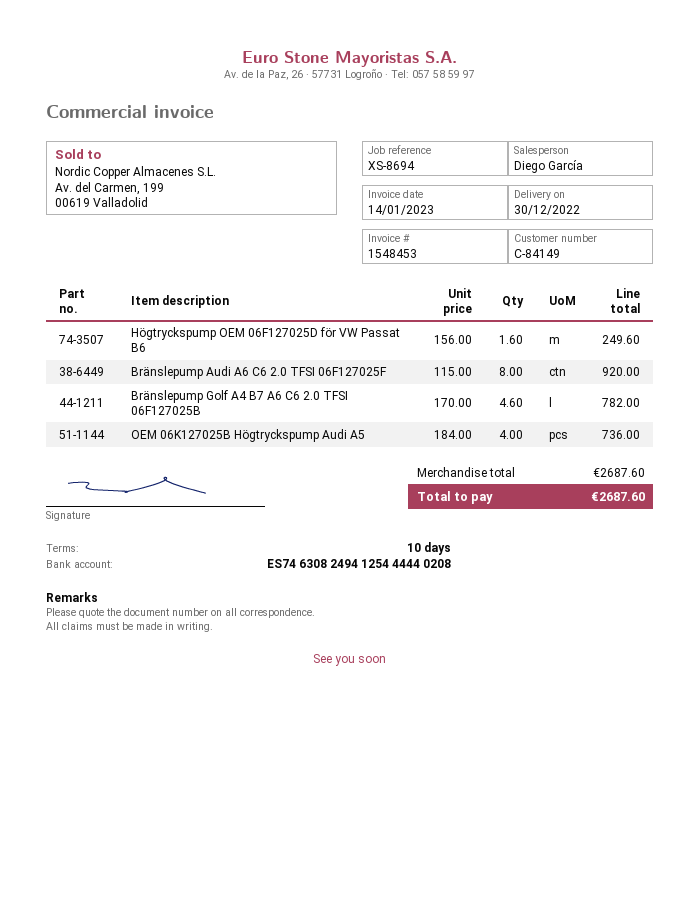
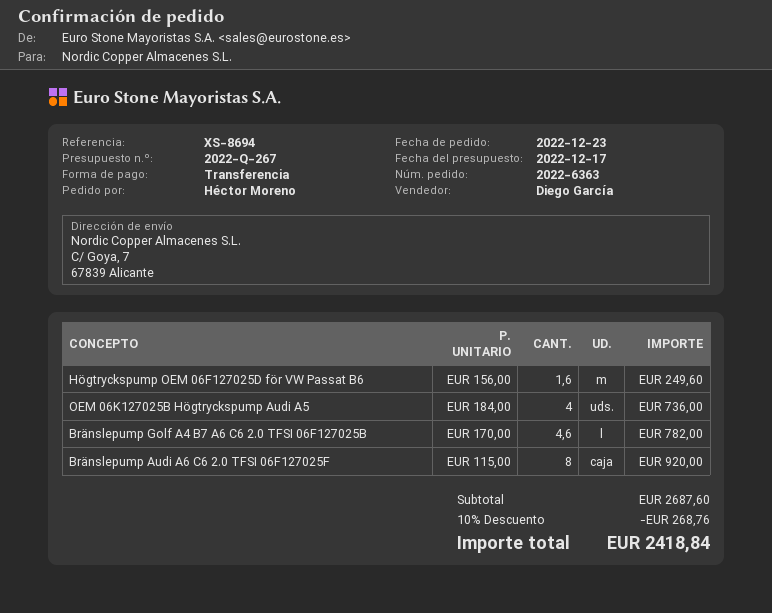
discount: none -> 10% = 268.76
total: 2687.60 -> 2418.84

